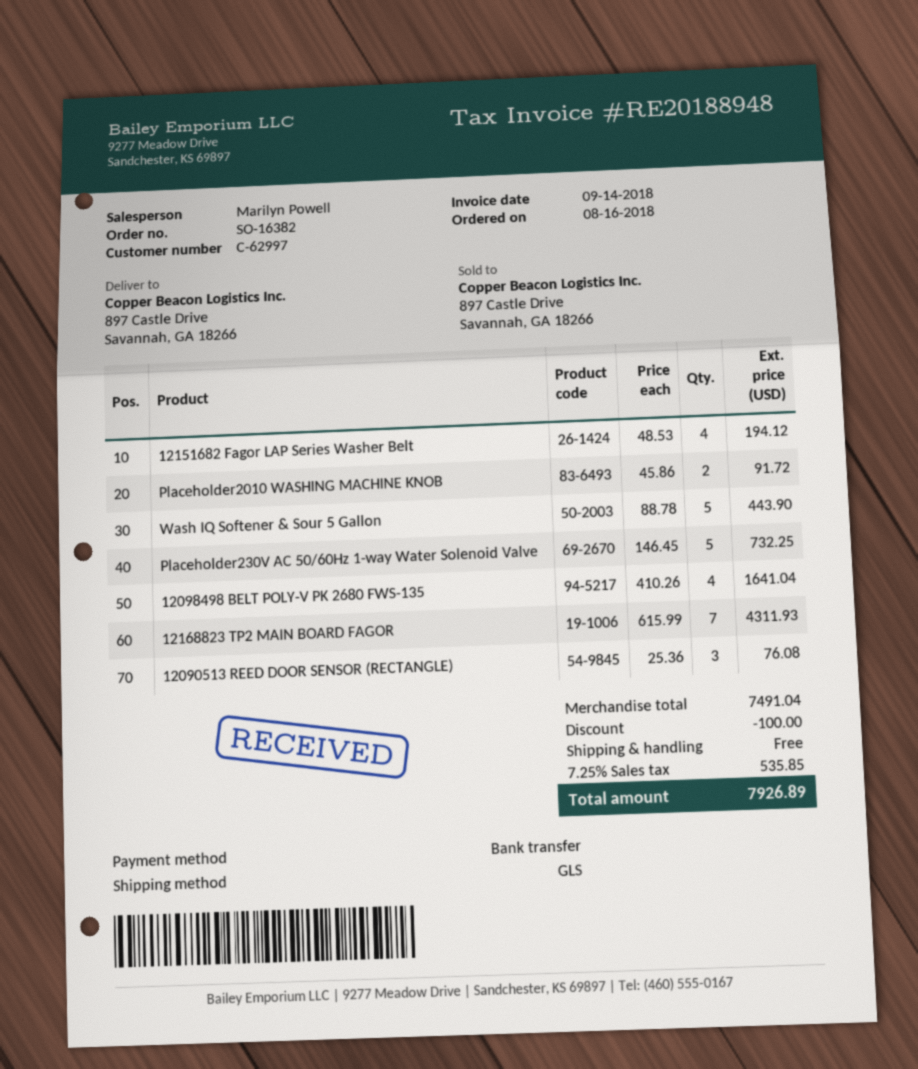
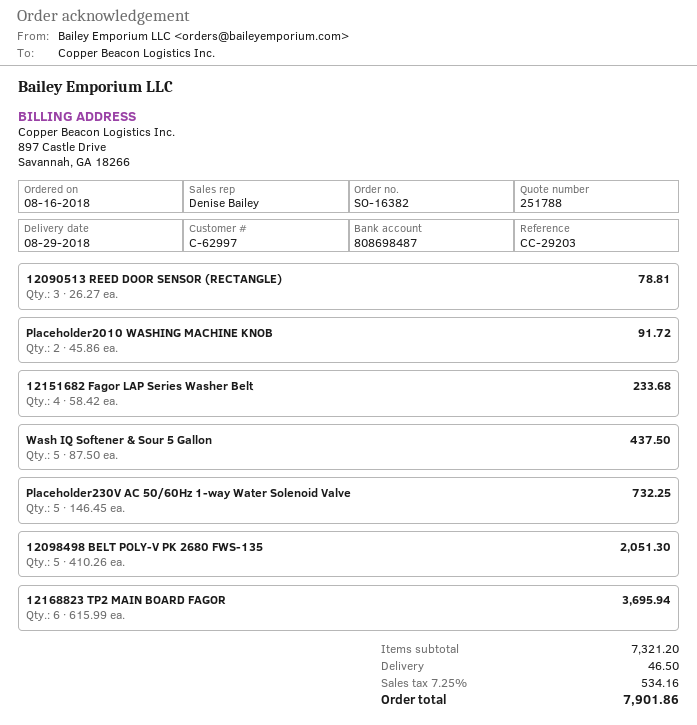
sales rep: Marilyn Powell -> Denise Bailey
12151682 Fagor LAP Series Washer Belt: 4 x 48.53 = 194.12 -> 4 x 58.42 = 233.68
Wash IQ Softener & Sour 5 Gallon: 5 x 88.78 = 443.90 -> 5 x 87.50 = 437.50
12098498 BELT POLY-V PK 2680 FWS-135: 4 x 410.26 = 1641.04 -> 5 x 410.26 = 2051.30
12168823 TP2 MAIN BOARD FAGOR: 7 x 615.99 = 4311.93 -> 6 x 615.99 = 3695.94
12090513 REED DOOR SENSOR (RECTANGLE): 3 x 25.36 = 76.08 -> 3 x 26.27 = 78.81
subtotal: 7491.04 -> 7321.20
discount: 100.00 -> none
shipping: 0.00 -> 46.50
tax: 7.25% = 535.85 -> 7.25% = 534.16
total: 7926.89 -> 7901.86

